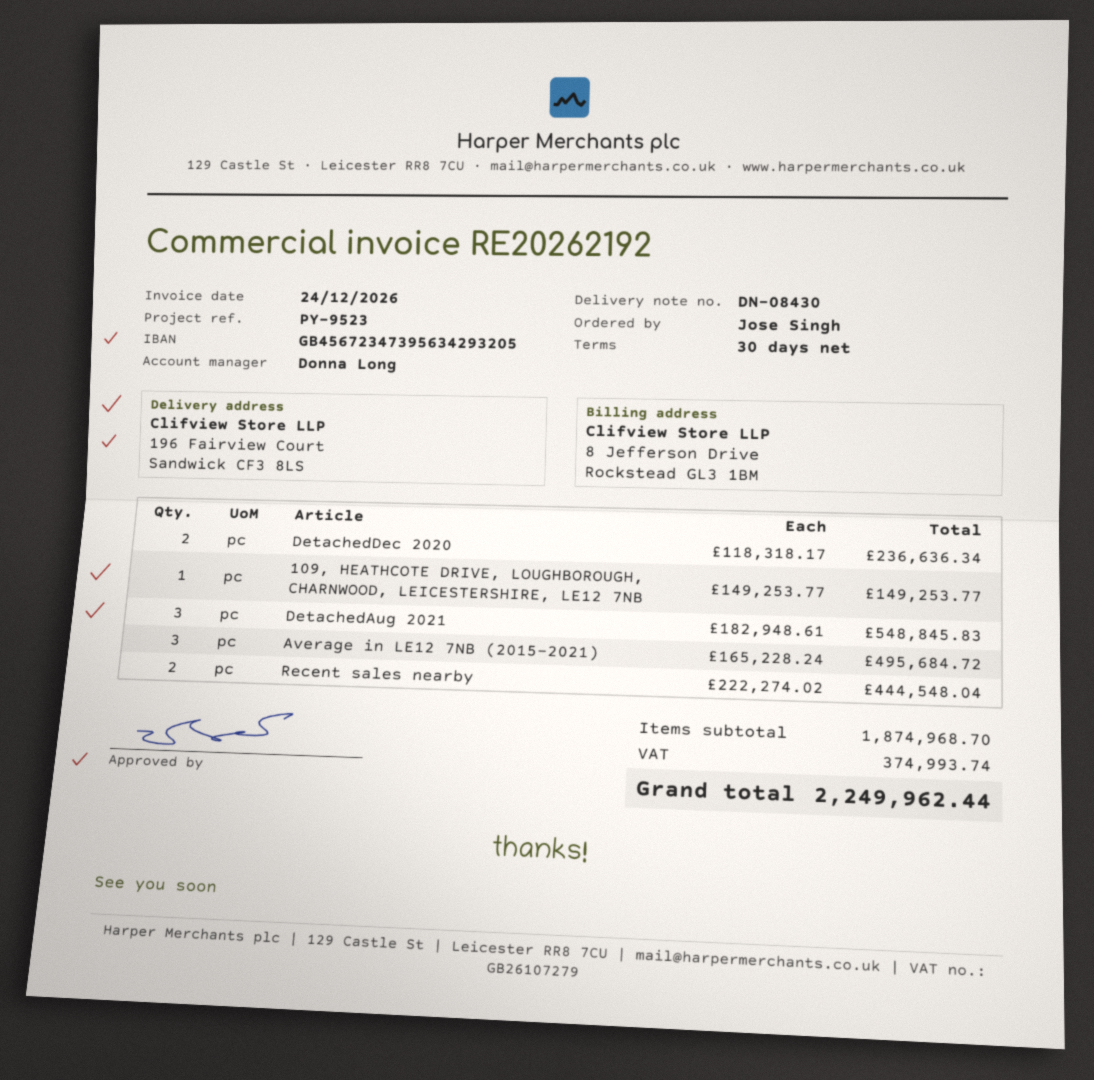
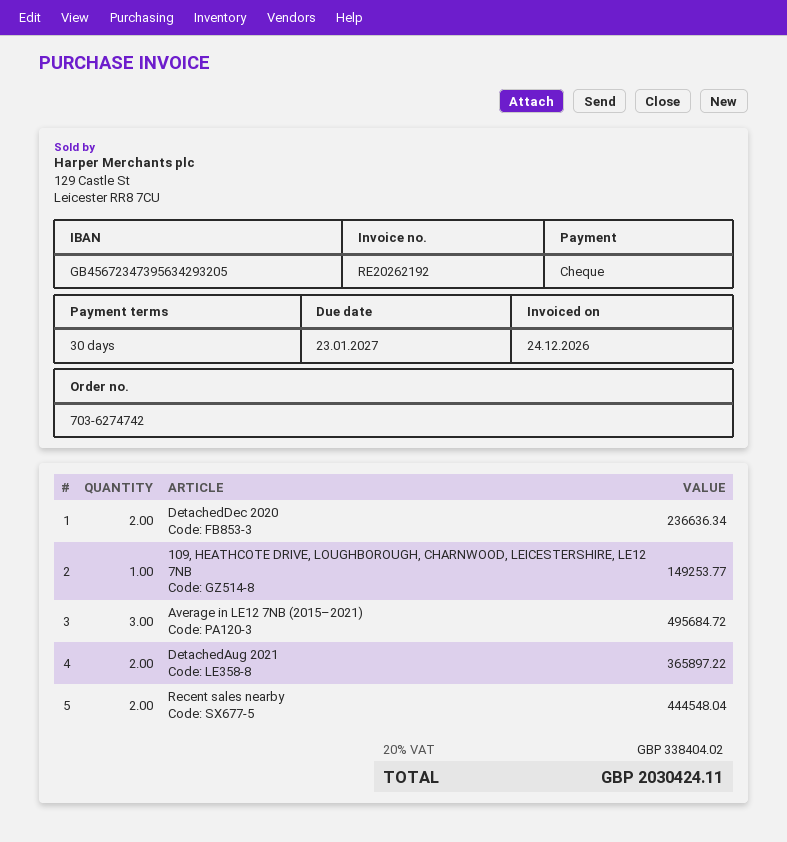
DetachedAug 2021: 3 for 548845.83 -> 2 for 365897.22
tax: 374993.74 -> 338404.02
total: 2249962.44 -> 2030424.11

